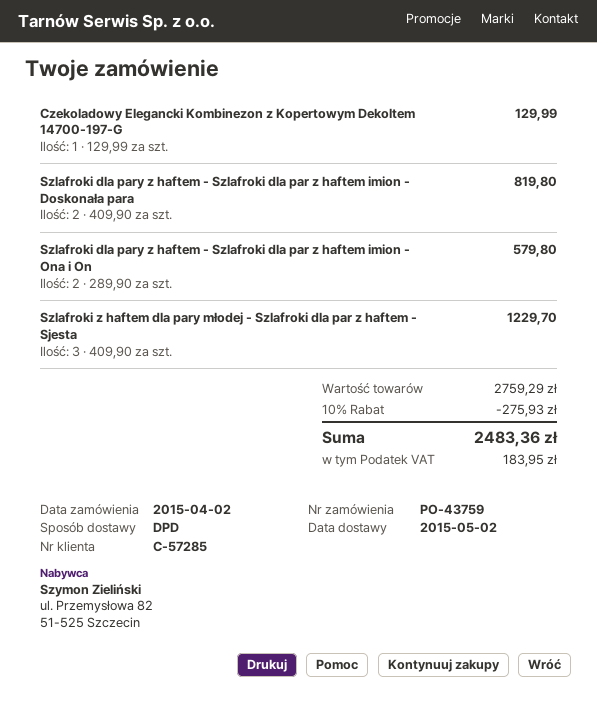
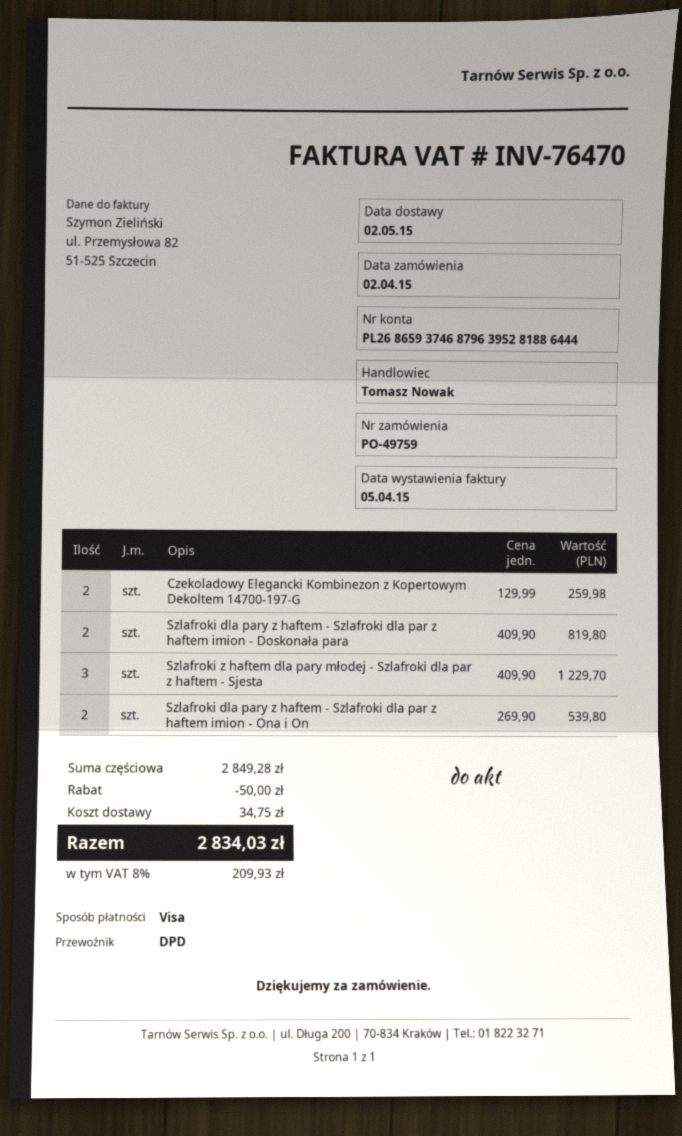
order number: PO-43759 -> PO-49759
Czekoladowy Elegancki Kombinezon z Kopertowym Dekoltem 14700-197-G: 1 x 129.99 = 129.99 -> 2 x 129.99 = 259.98
Szlafroki dla pary z haftem - Szlafroki dla par z haftem imion - Ona i On: 2 x 289.90 = 579.80 -> 2 x 269.90 = 539.80
subtotal: 2759.29 -> 2849.28
discount: 275.93 -> 50.00
shipping: none -> 34.75
tax: 183.95 -> 209.93
total: 2483.36 -> 2834.03

